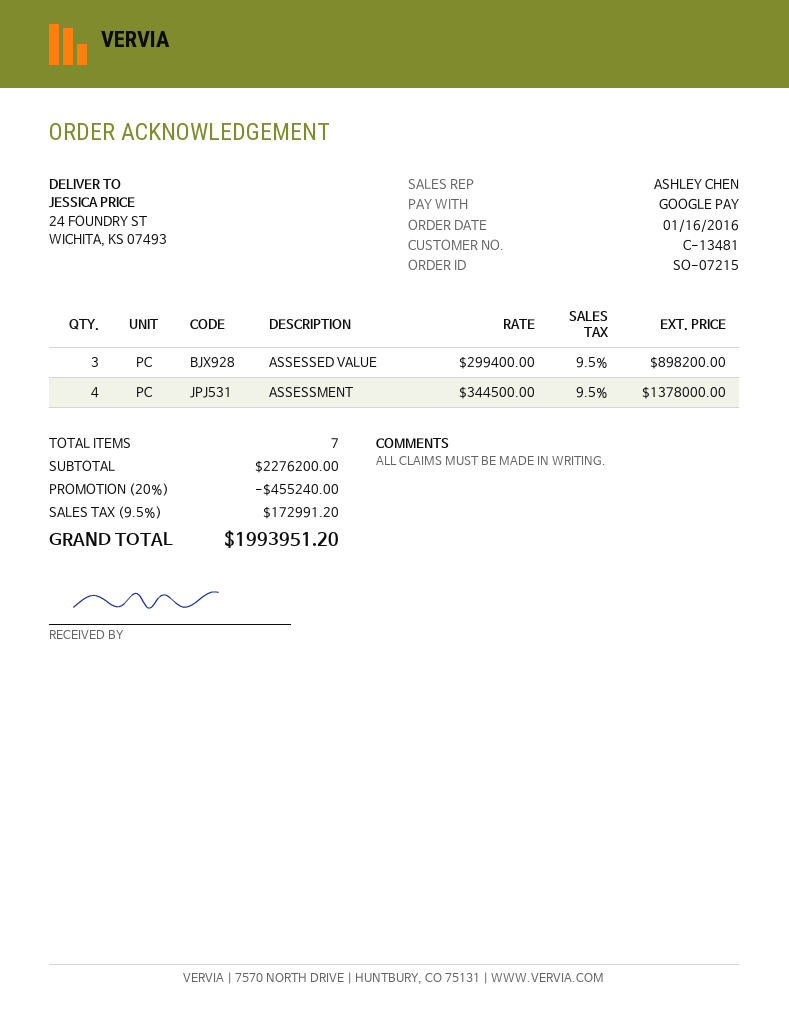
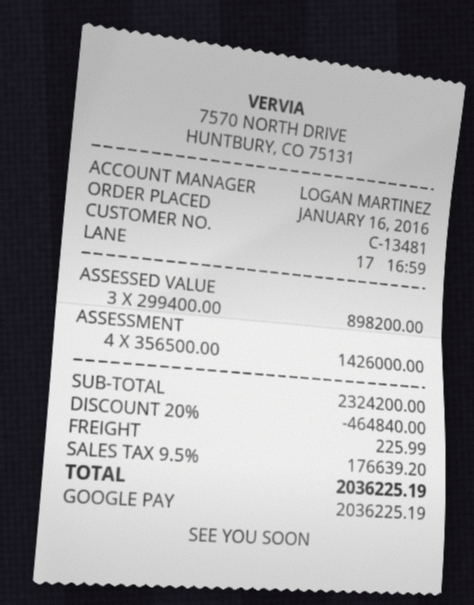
sales rep: ASHLEY CHEN -> LOGAN MARTINEZ
ASSESSMENT: 4 x 344500.00 = 1378000.00 -> 4 x 356500.00 = 1426000.00
subtotal: 2276200.00 -> 2324200.00
discount: 20% = 455240.00 -> 20% = 464840.00
shipping: none -> 225.99
tax: 9.5% = 172991.20 -> 9.5% = 176639.20
total: 1993951.20 -> 2036225.19

